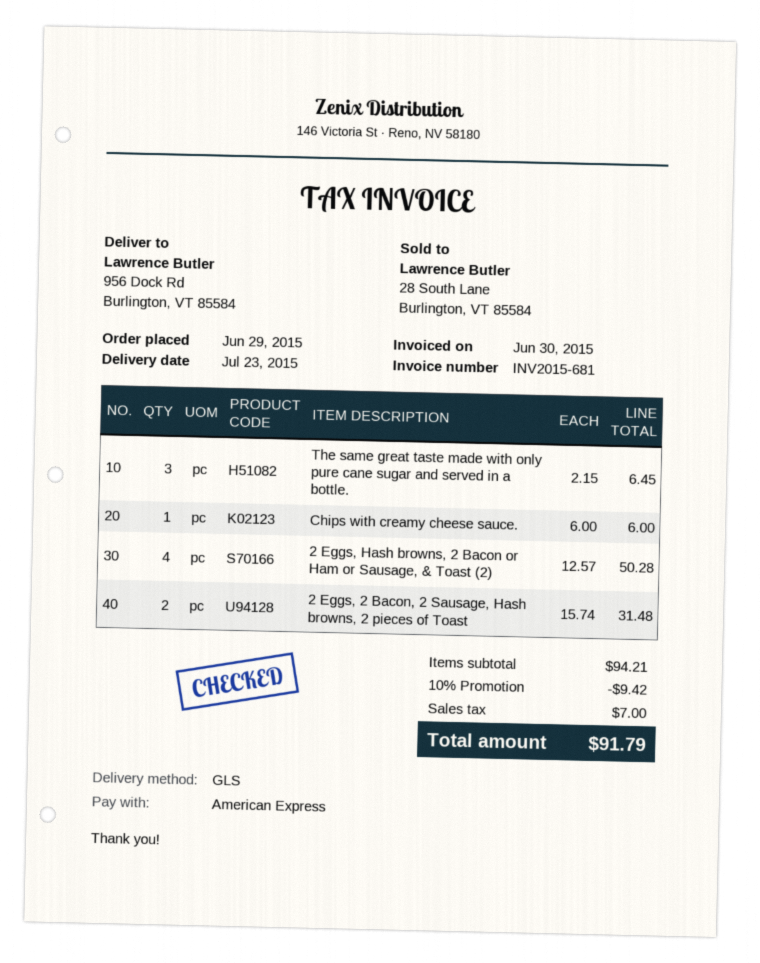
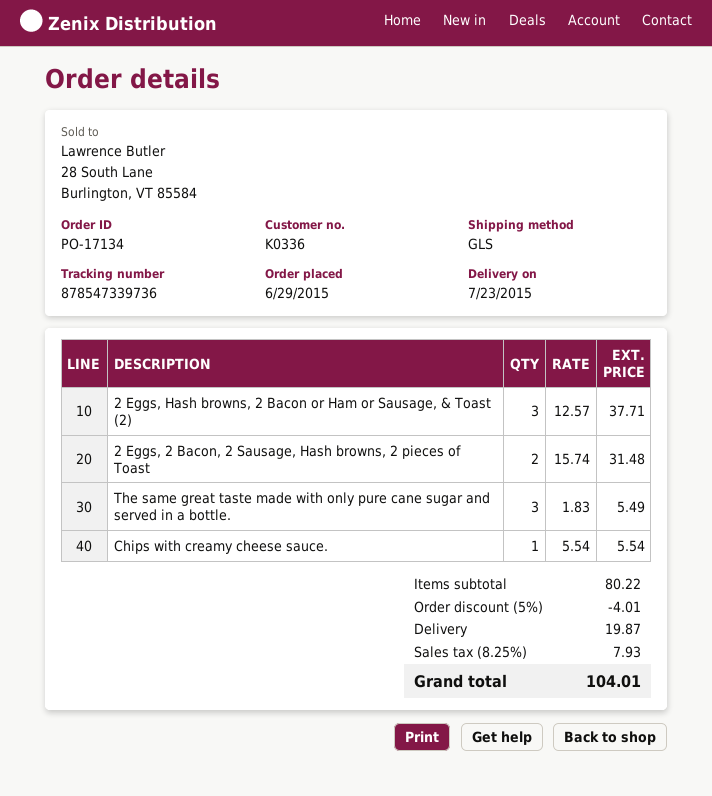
The same great taste made with only pure cane sugar and served in a bottle.: 3 x 2.15 = 6.45 -> 3 x 1.83 = 5.49
Chips with creamy cheese sauce.: 1 x 6.00 = 6.00 -> 1 x 5.54 = 5.54
2 Eggs, Hash browns, 2 Bacon or Ham or Sausage, & Toast (2): 4 x 12.57 = 50.28 -> 3 x 12.57 = 37.71
subtotal: 94.21 -> 80.22
discount: 10% = 9.42 -> 5% = 4.01
shipping: none -> 19.87
tax: 7.00 -> 7.93
total: 91.79 -> 104.01

